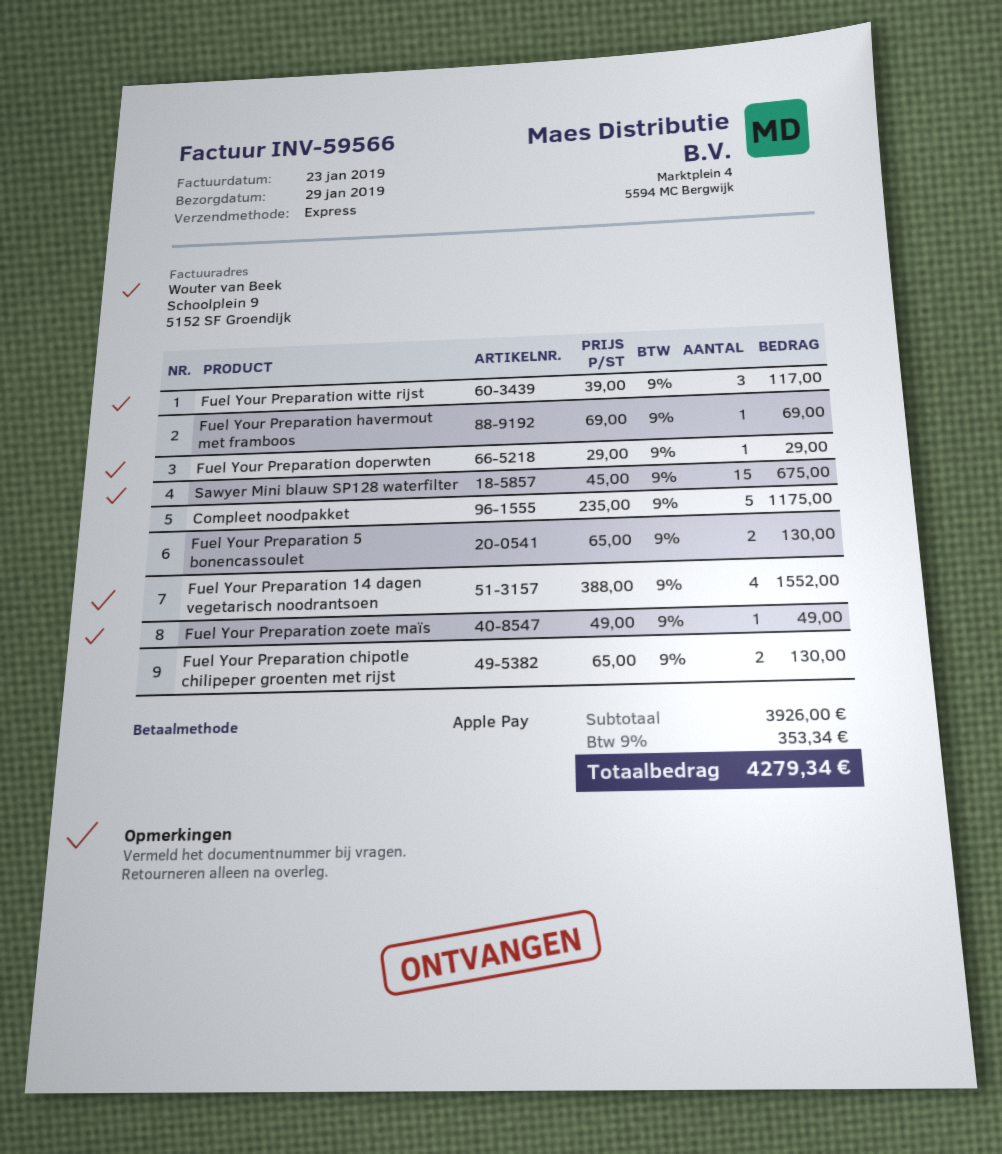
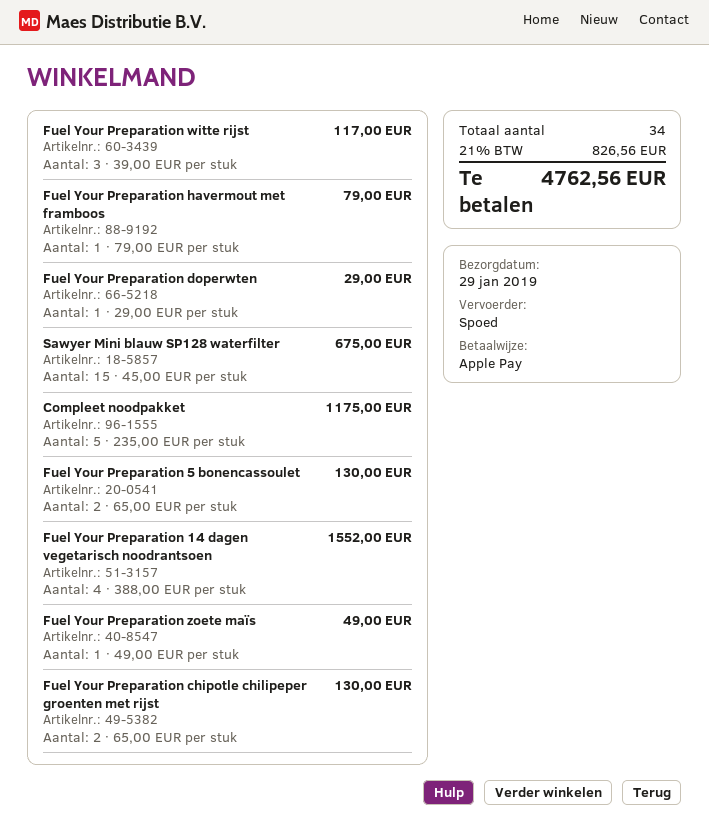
Fuel Your Preparation havermout met framboos: 1 x 69.00 = 69.00 -> 1 x 79.00 = 79.00
tax: 9% = 353.34 -> 21% = 826.56
total: 4279.34 -> 4762.56

